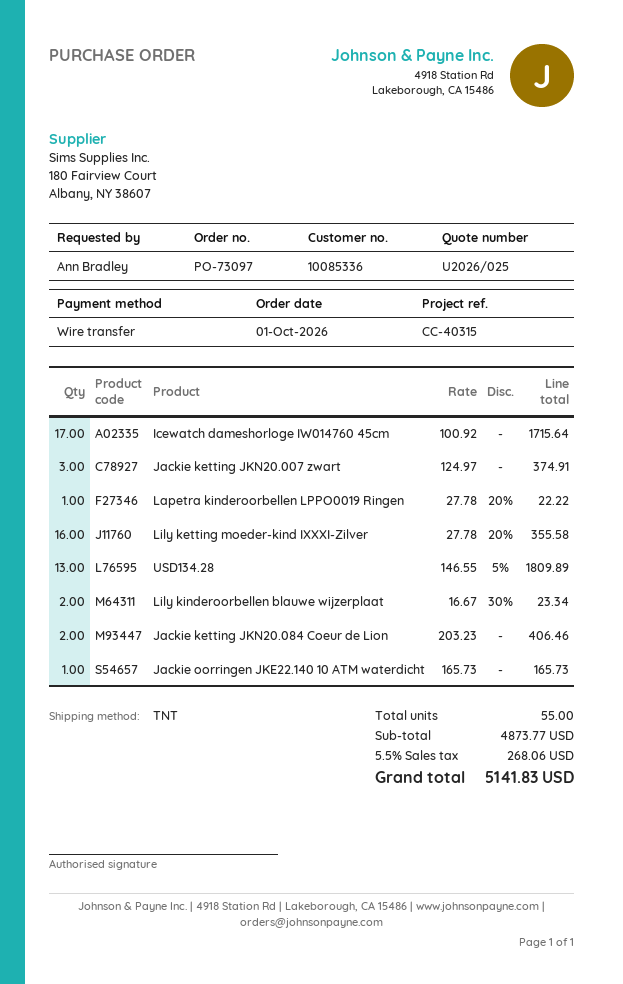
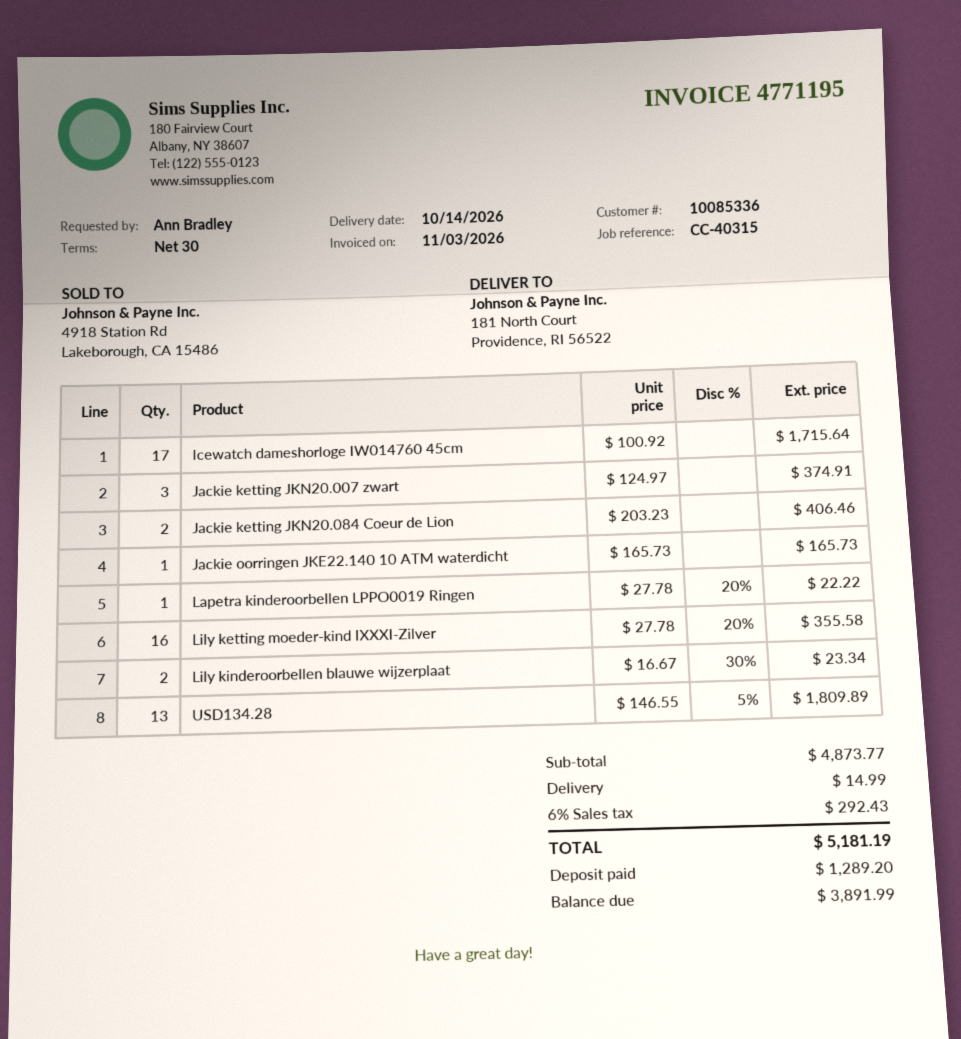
shipping: none -> 14.99
tax: 5.5% = 268.06 -> 6% = 292.43
total: 5141.83 -> 5181.19

